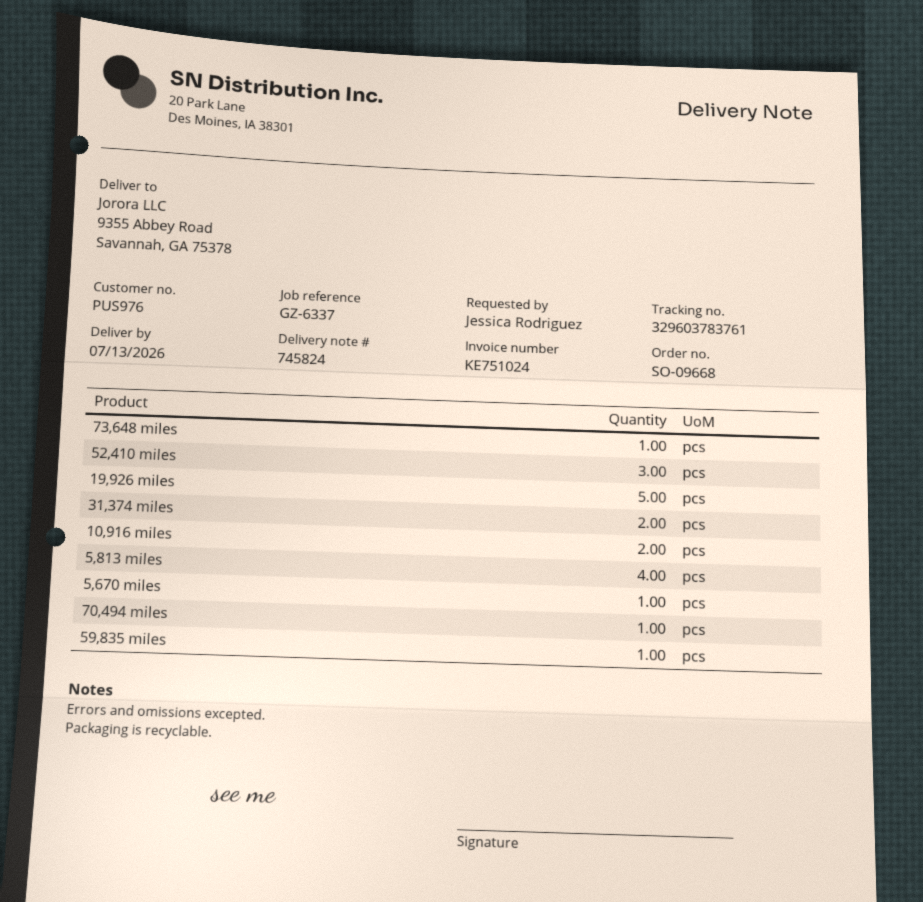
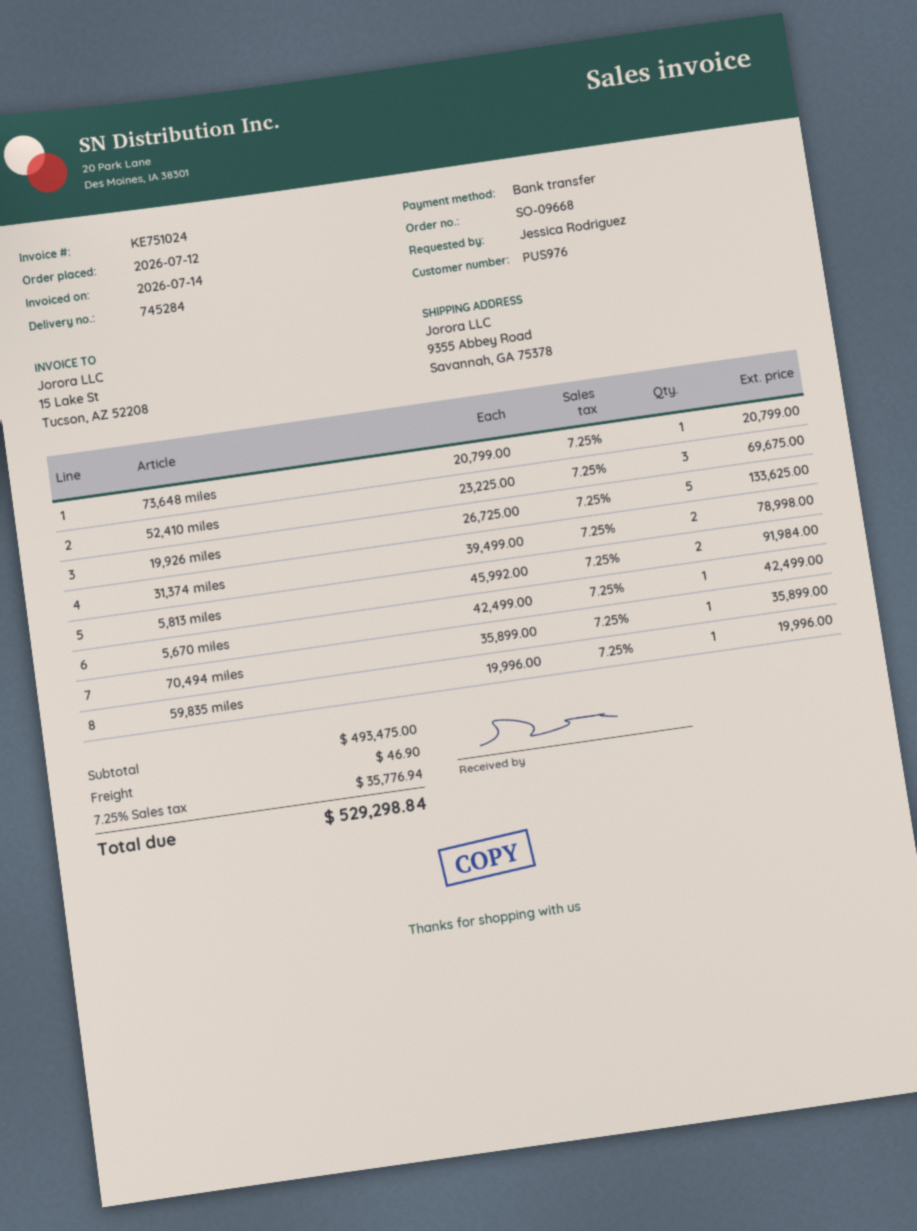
delivery note number: 745824 -> 745284
10,916 miles: 2 -> none
5,813 miles: 4 -> 2

